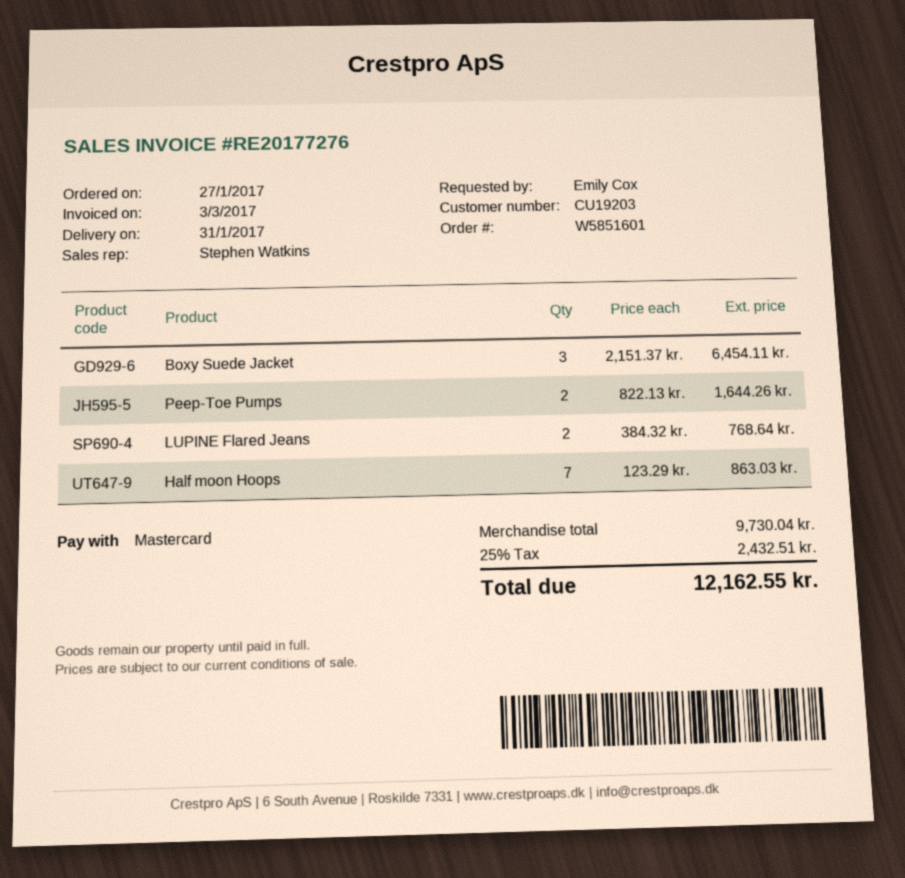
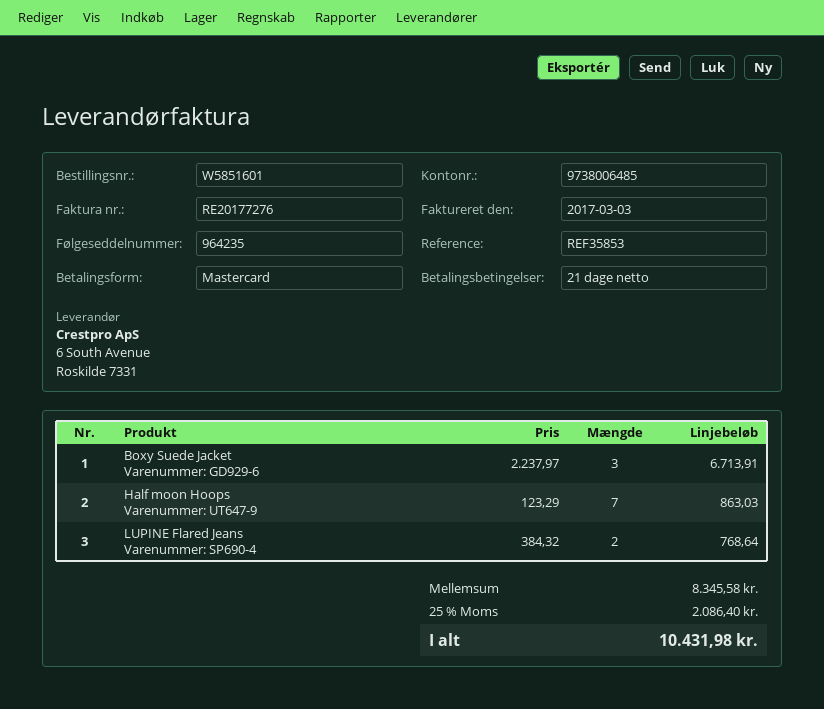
Boxy Suede Jacket: 3 x 2151.37 = 6454.11 -> 3 x 2237.97 = 6713.91
Peep-Toe Pumps: 2 x 822.13 = 1644.26 -> none
subtotal: 9730.04 -> 8345.58
tax: 25% = 2432.51 -> 25% = 2086.40
total: 12162.55 -> 10431.98

